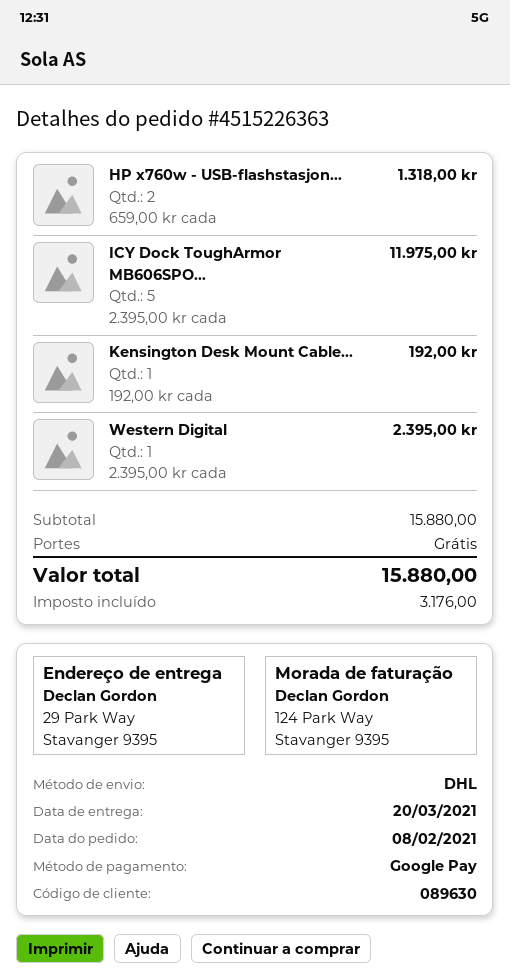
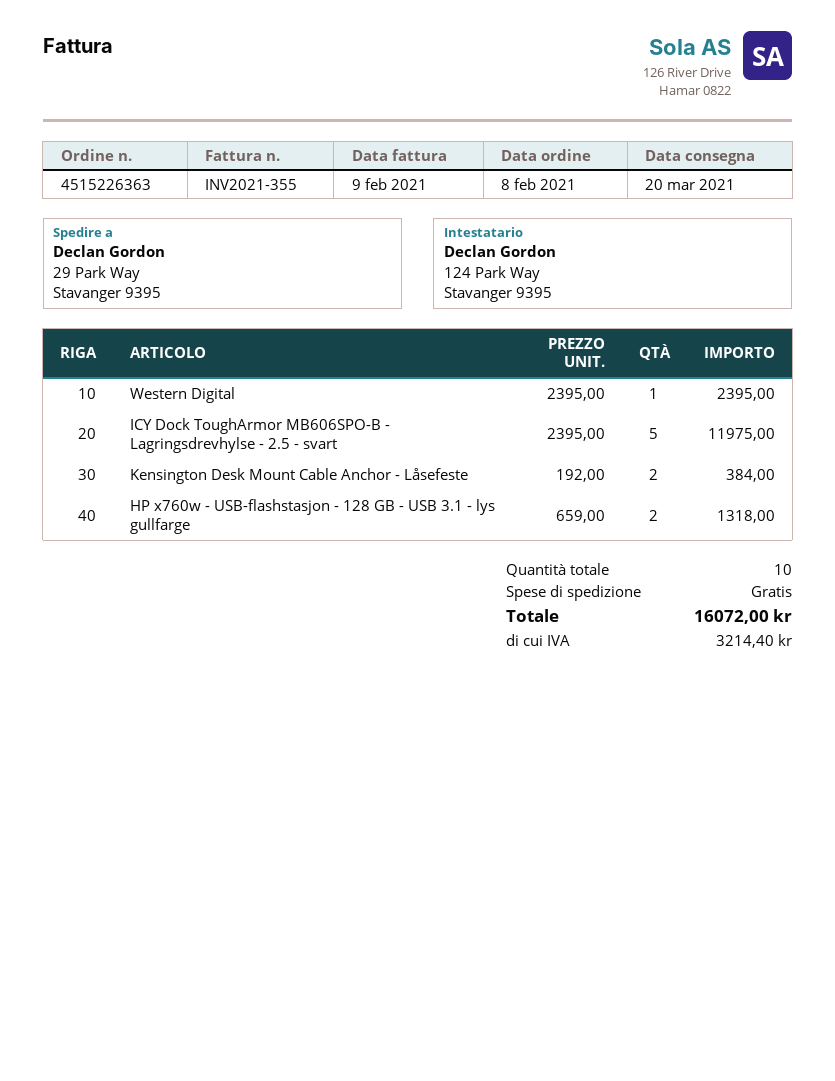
Kensington Desk Mount Cable...: 1 x 192.00 = 192.00 -> 2 x 192.00 = 384.00
tax: 3176.00 -> 3214.40
total: 15880.00 -> 16072.00

